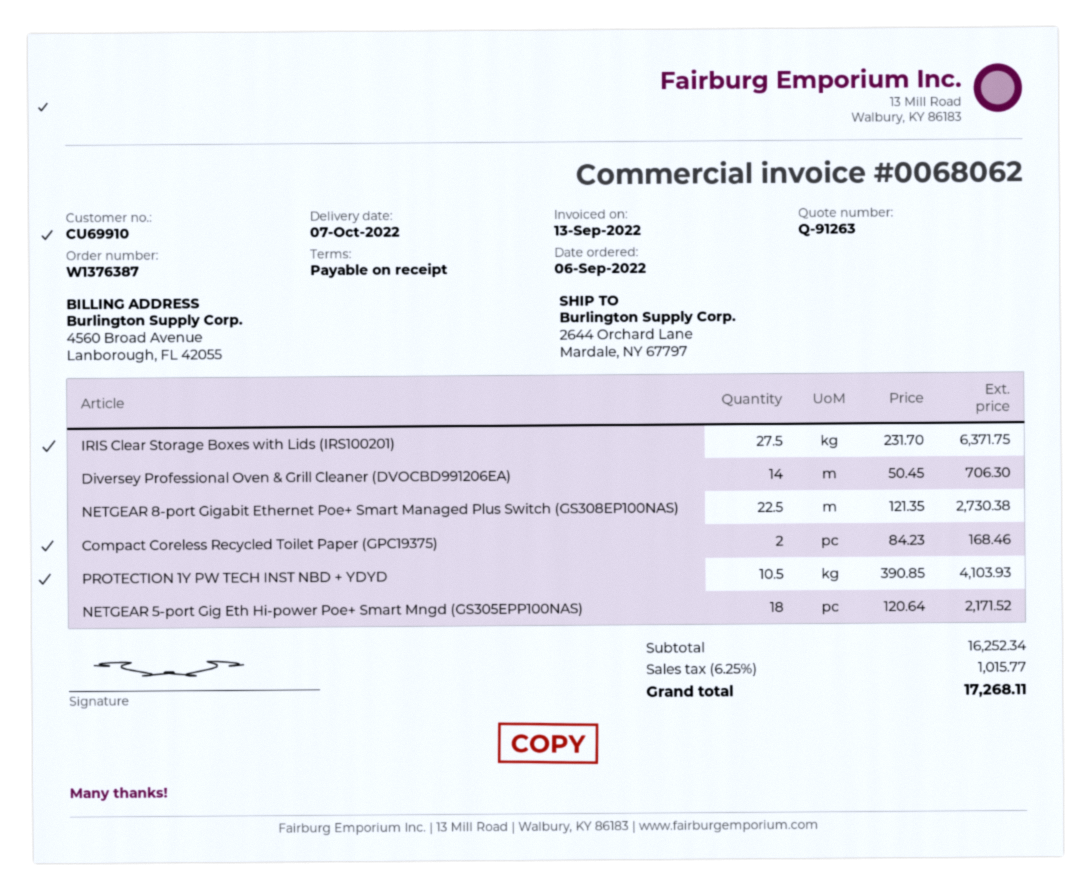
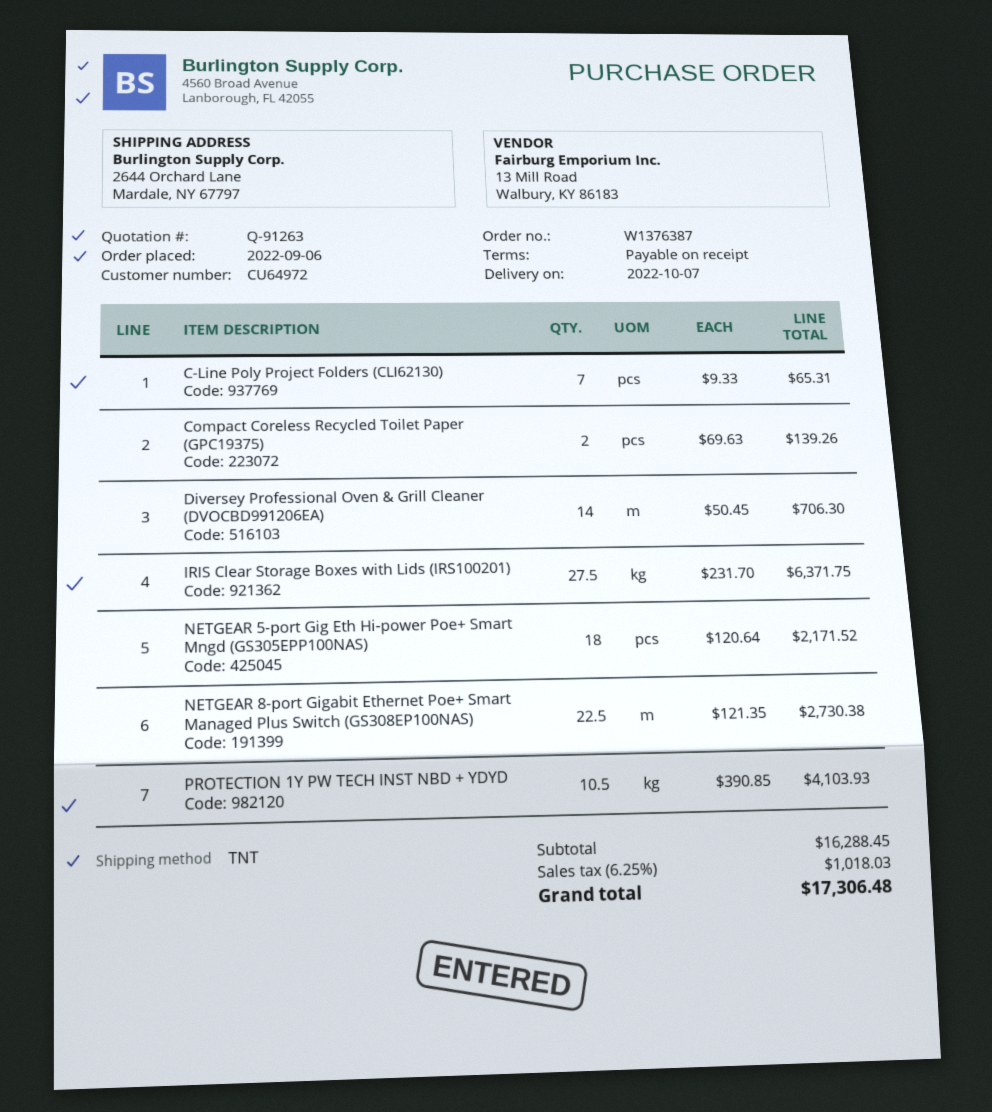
customer number: CU69910 -> CU64972
Compact Coreless Recycled Toilet Paper (GPC19375): 2 x 84.23 = 168.46 -> 2 x 69.63 = 139.26
C-Line Poly Project Folders (CLI62130): none -> 7 x 9.33 = 65.31
subtotal: 16252.34 -> 16288.45
tax: 6.25% = 1015.77 -> 6.25% = 1018.03
total: 17268.11 -> 17306.48

